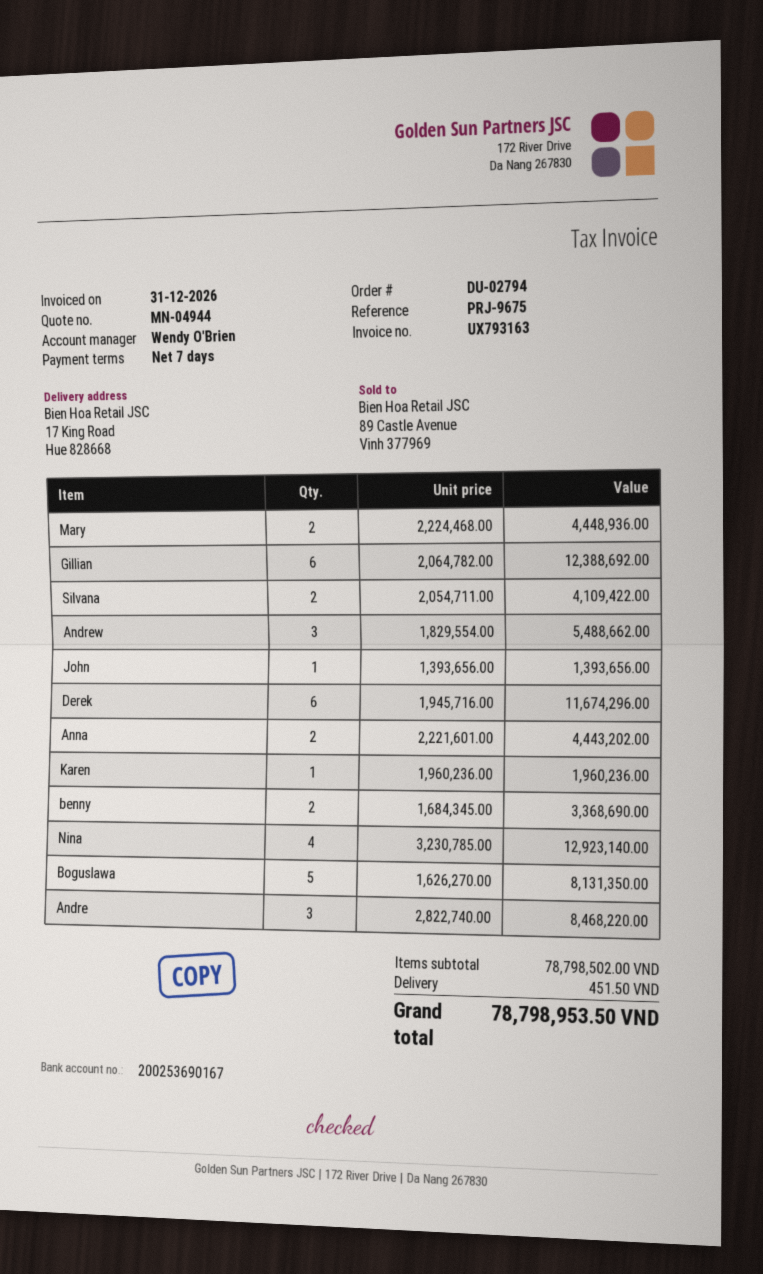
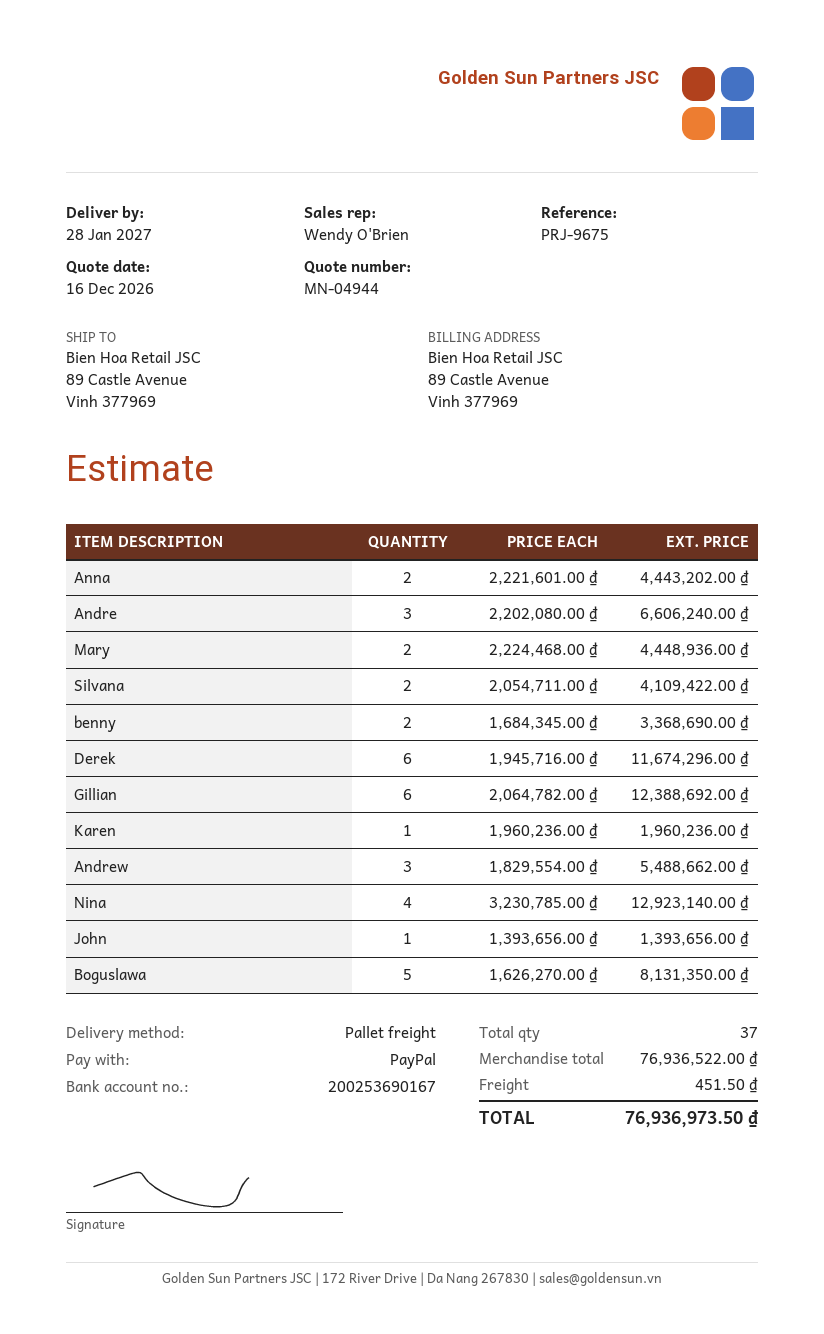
ship to: 17 King Road, Hue 828668 -> 89 Castle Avenue, Vinh 377969
Andre: 3 x 2822740.00 = 8468220.00 -> 3 x 2202080.00 = 6606240.00
subtotal: 78798502.00 -> 76936522.00
total: 78798953.50 -> 76936973.50

